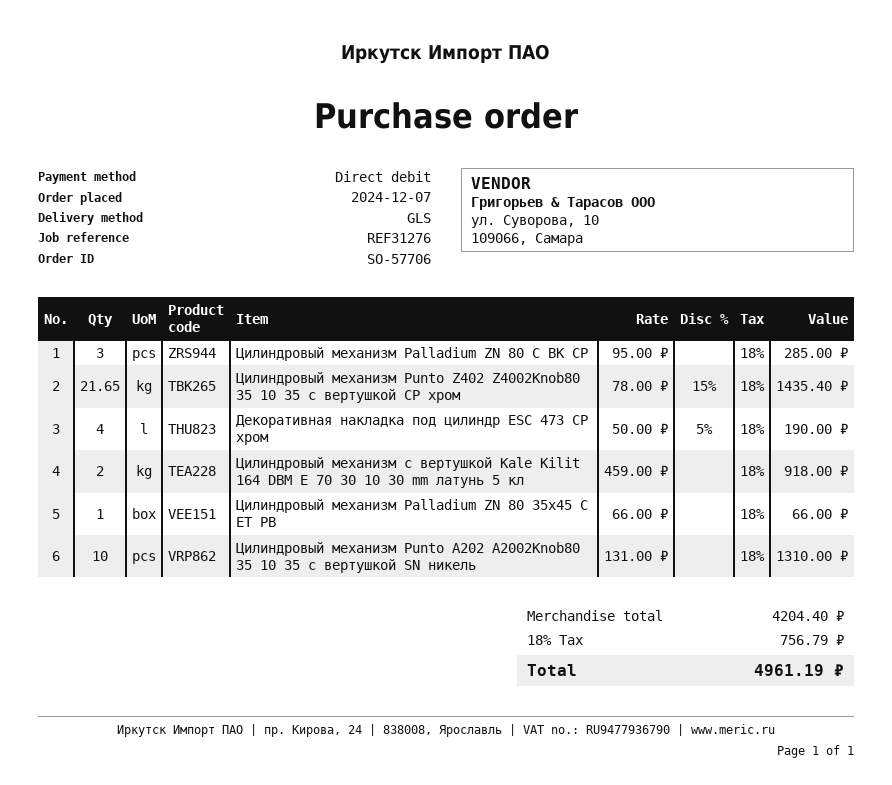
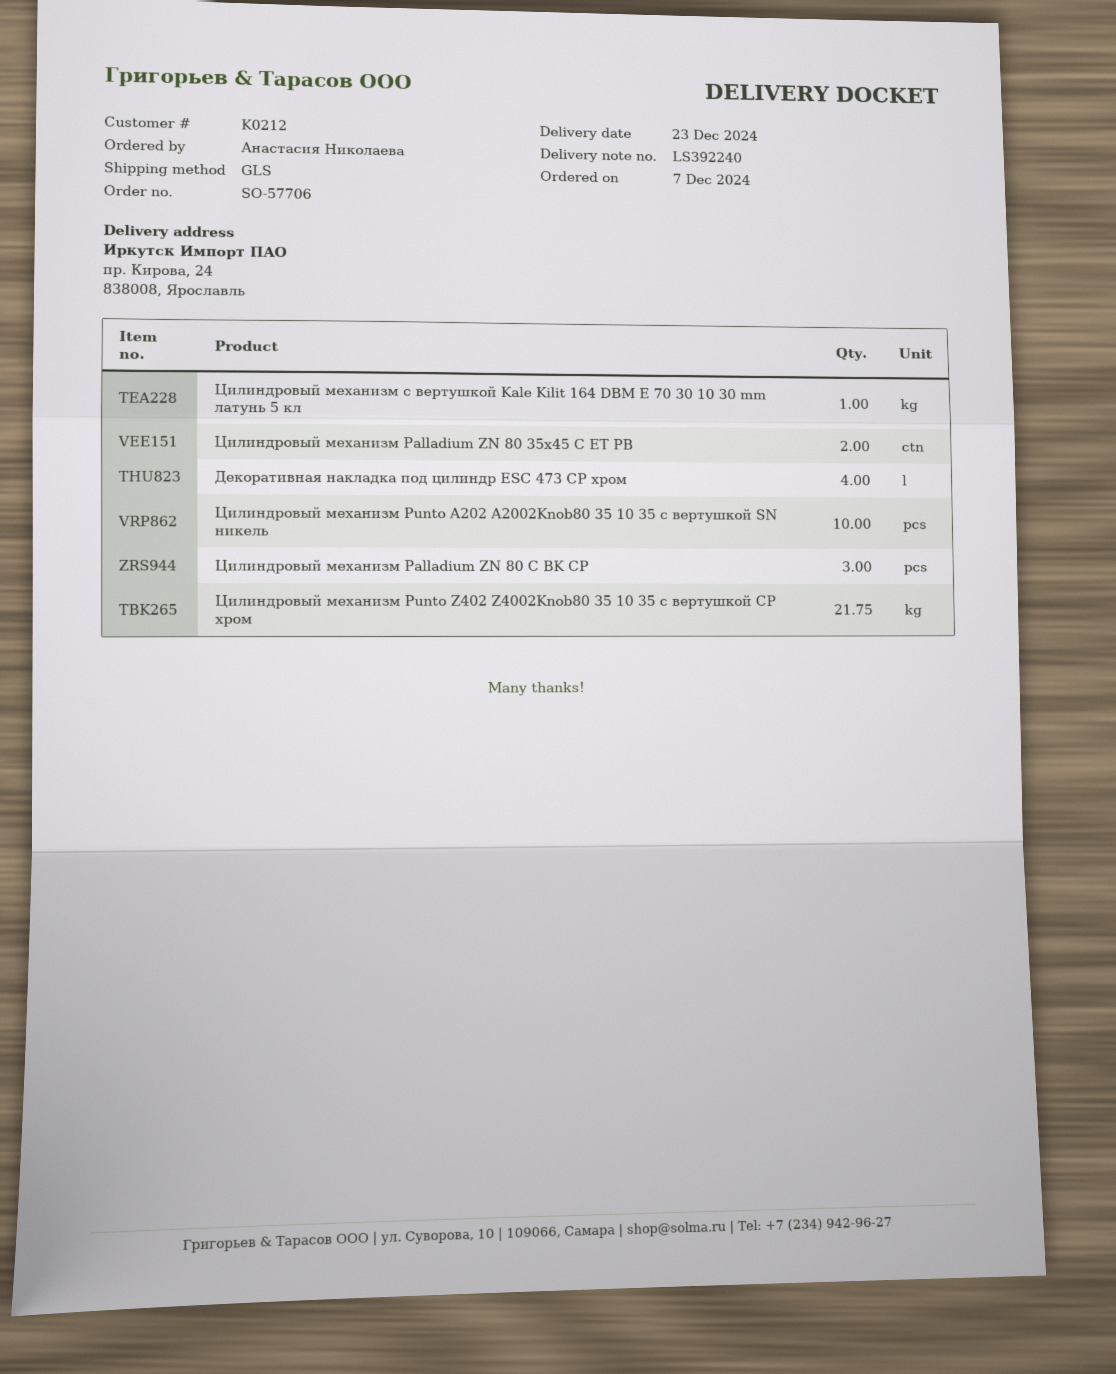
Цилиндровый механизм Punto Z402 Z4002Knob80 35 10 35 с вертушкой CP хром: 21.65 -> 21.75
Цилиндровый механизм с вертушкой Kale Kilit 164 DBM E 70 30 10 30 mm латунь 5 кл: 2 -> 1
Цилиндровый механизм Palladium ZN 80 35х45 C ET PB: 1 -> 2

